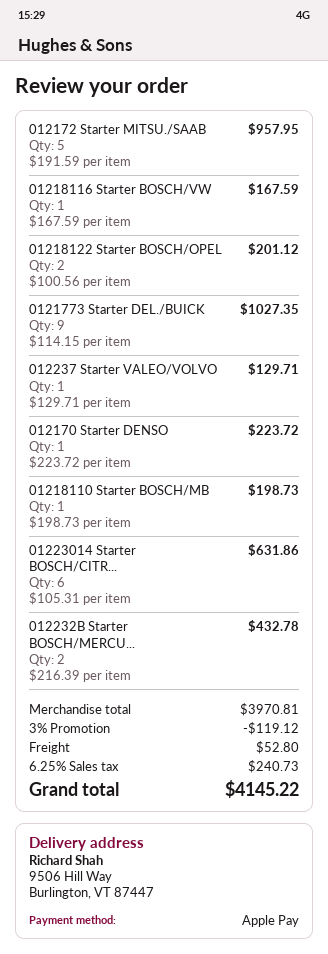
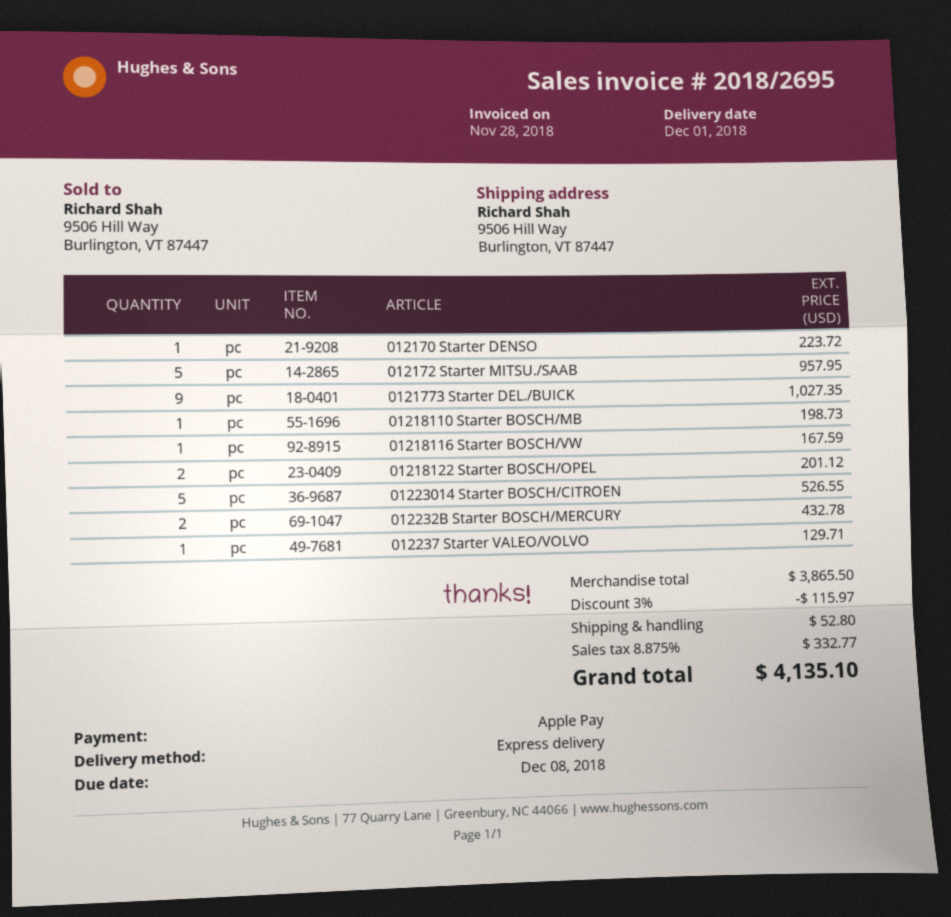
01223014 Starter BOSCH/CITR...: 6 for 631.86 -> 5 for 526.55
subtotal: 3970.81 -> 3865.50
discount: 3% = 119.12 -> 3% = 115.97
tax: 6.25% = 240.73 -> 8.875% = 332.77
total: 4145.22 -> 4135.10

